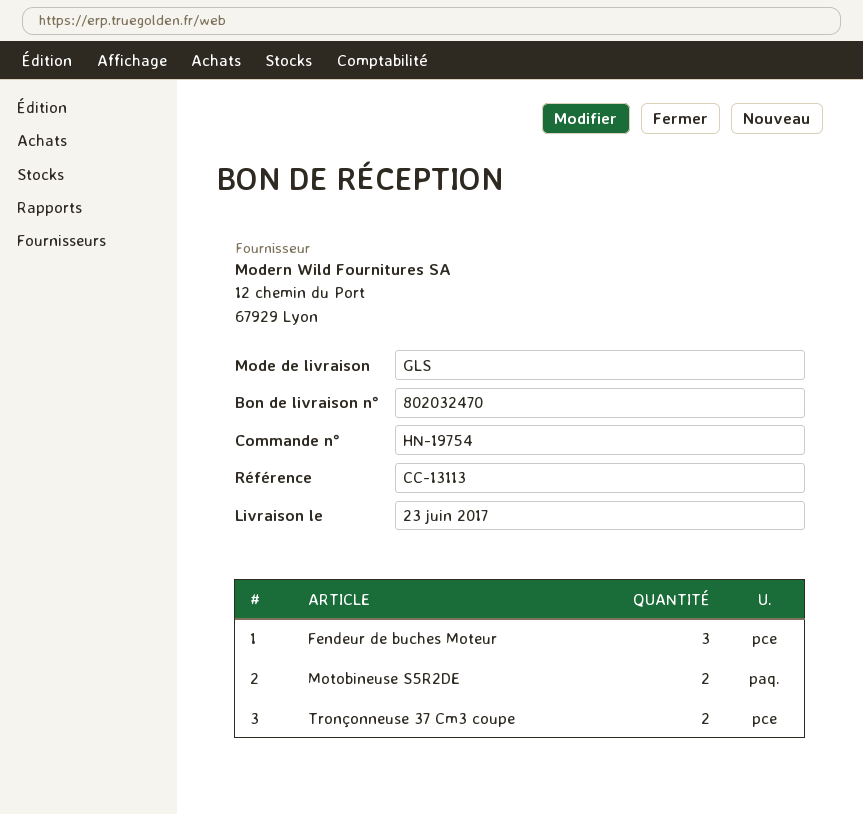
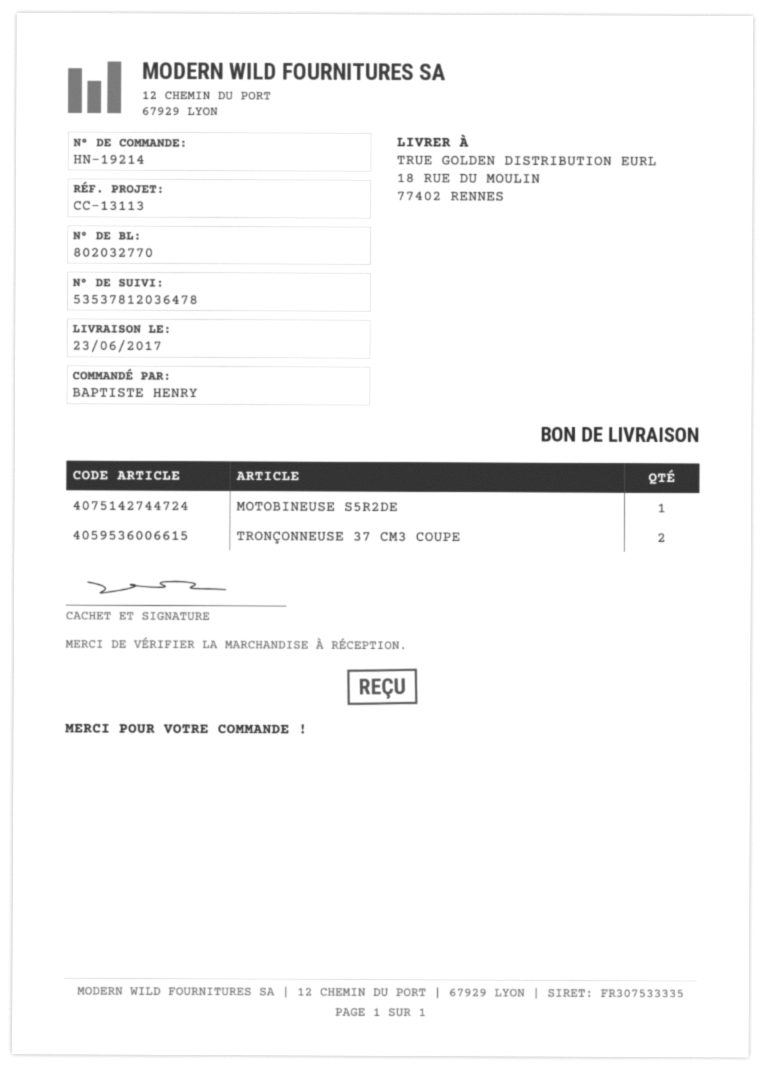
order number: HN-19754 -> HN-19214
delivery note number: 802032470 -> 802032770
Fendeur de buches Moteur: 3 -> none
Motobineuse S5R2DE: 2 -> 1

